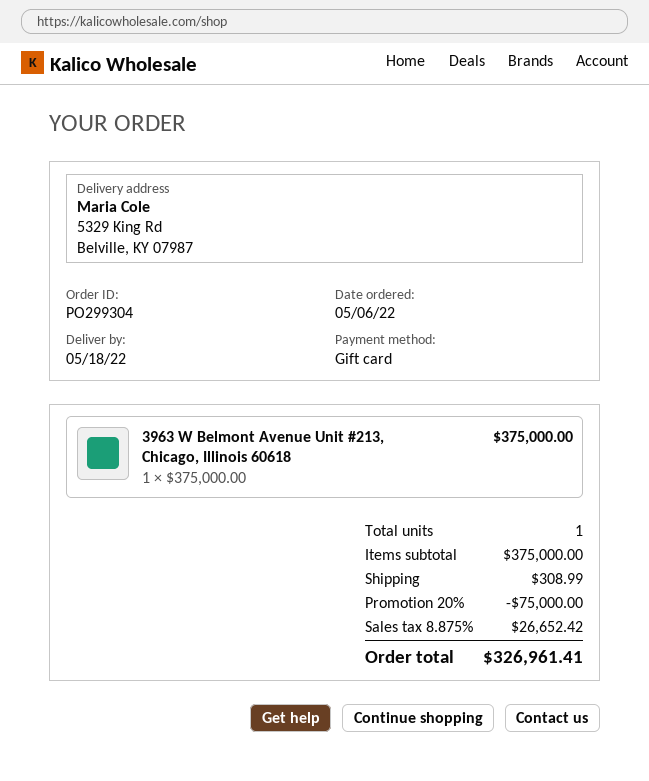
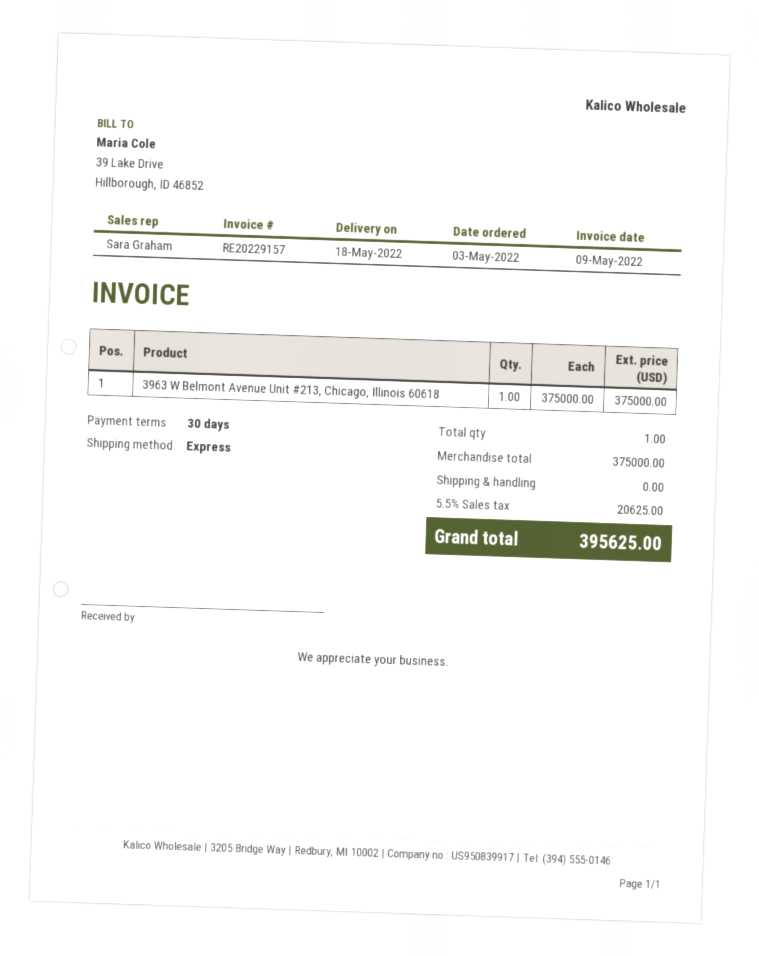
order date: 2022-05-06 -> 2022-05-03
discount: 20% = 75000.00 -> none
shipping: 308.99 -> 0.00
tax: 8.875% = 26652.42 -> 5.5% = 20625.00
total: 326961.41 -> 395625.00

